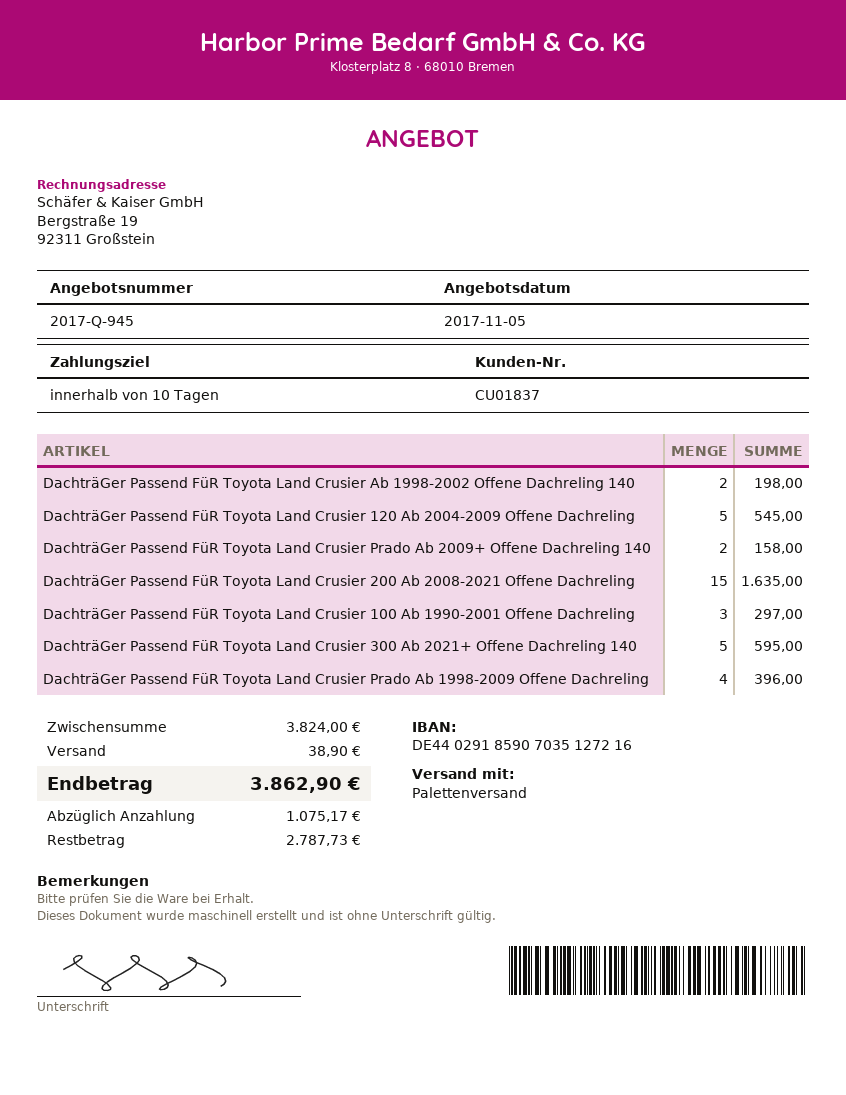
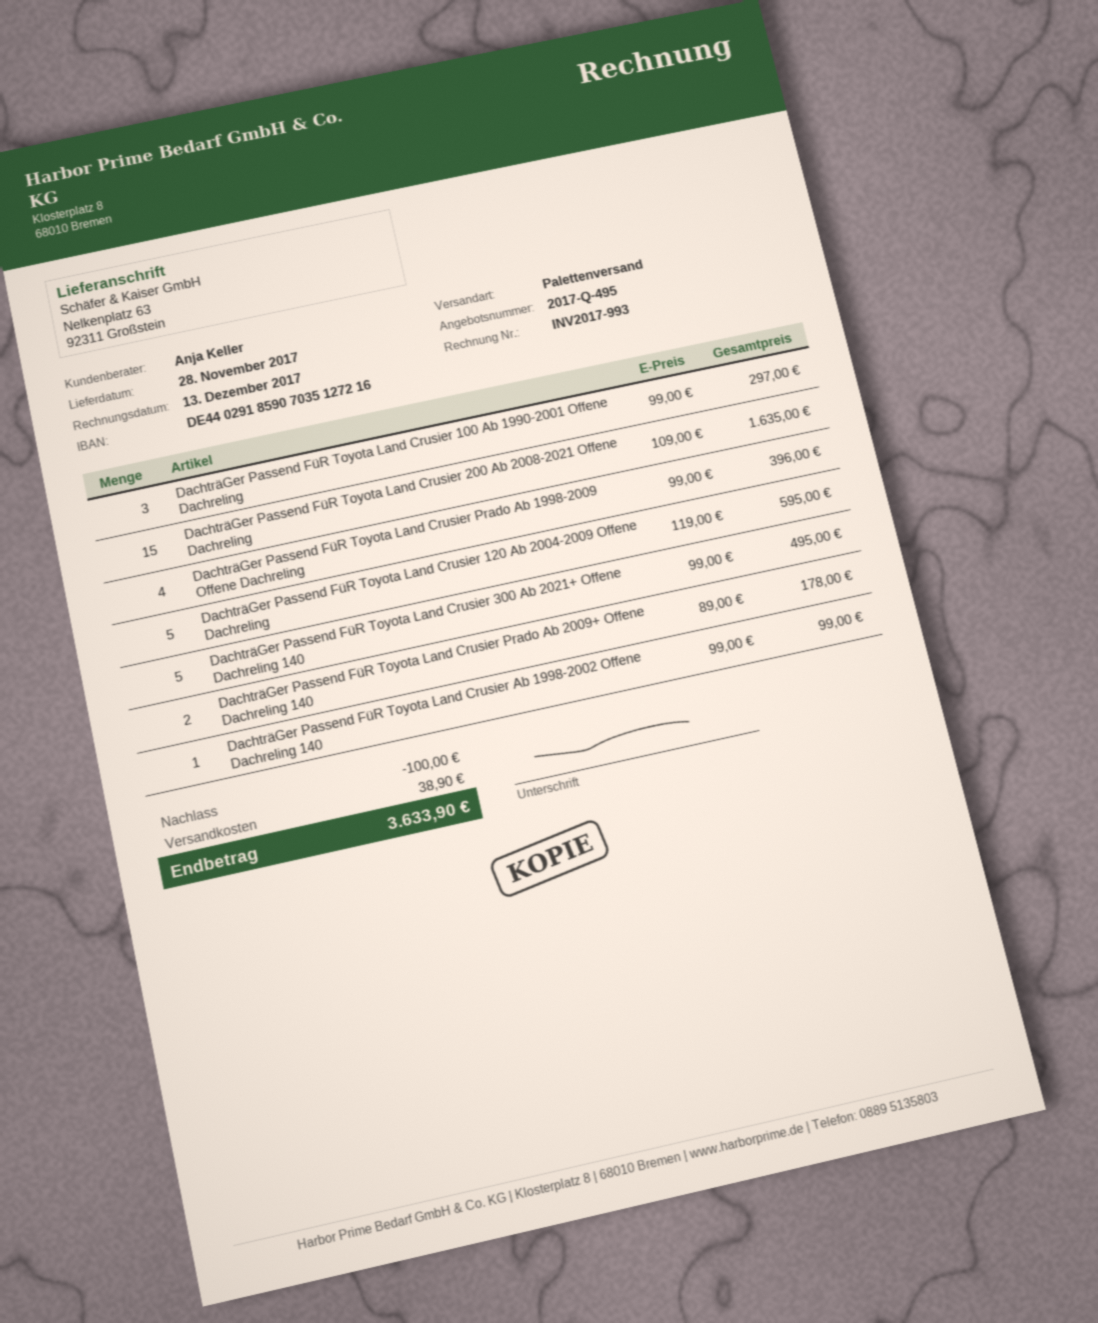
quote number: 2017-Q-945 -> 2017-Q-495
DachträGer Passend FüR Toyota Land Crusier Ab 1998-2002 Offene Dachreling 140: 2 for 198.00 -> 1 for 99.00
DachträGer Passend FüR Toyota Land Crusier 120 Ab 2004-2009 Offene Dachreling: 5 for 545.00 -> 5 for 595.00
DachträGer Passend FüR Toyota Land Crusier Prado Ab 2009+ Offene Dachreling 140: 2 for 158.00 -> 2 for 178.00
DachträGer Passend FüR Toyota Land Crusier 300 Ab 2021+ Offene Dachreling 140: 5 for 595.00 -> 5 for 495.00
discount: none -> 100.00
total: 3862.90 -> 3633.90

